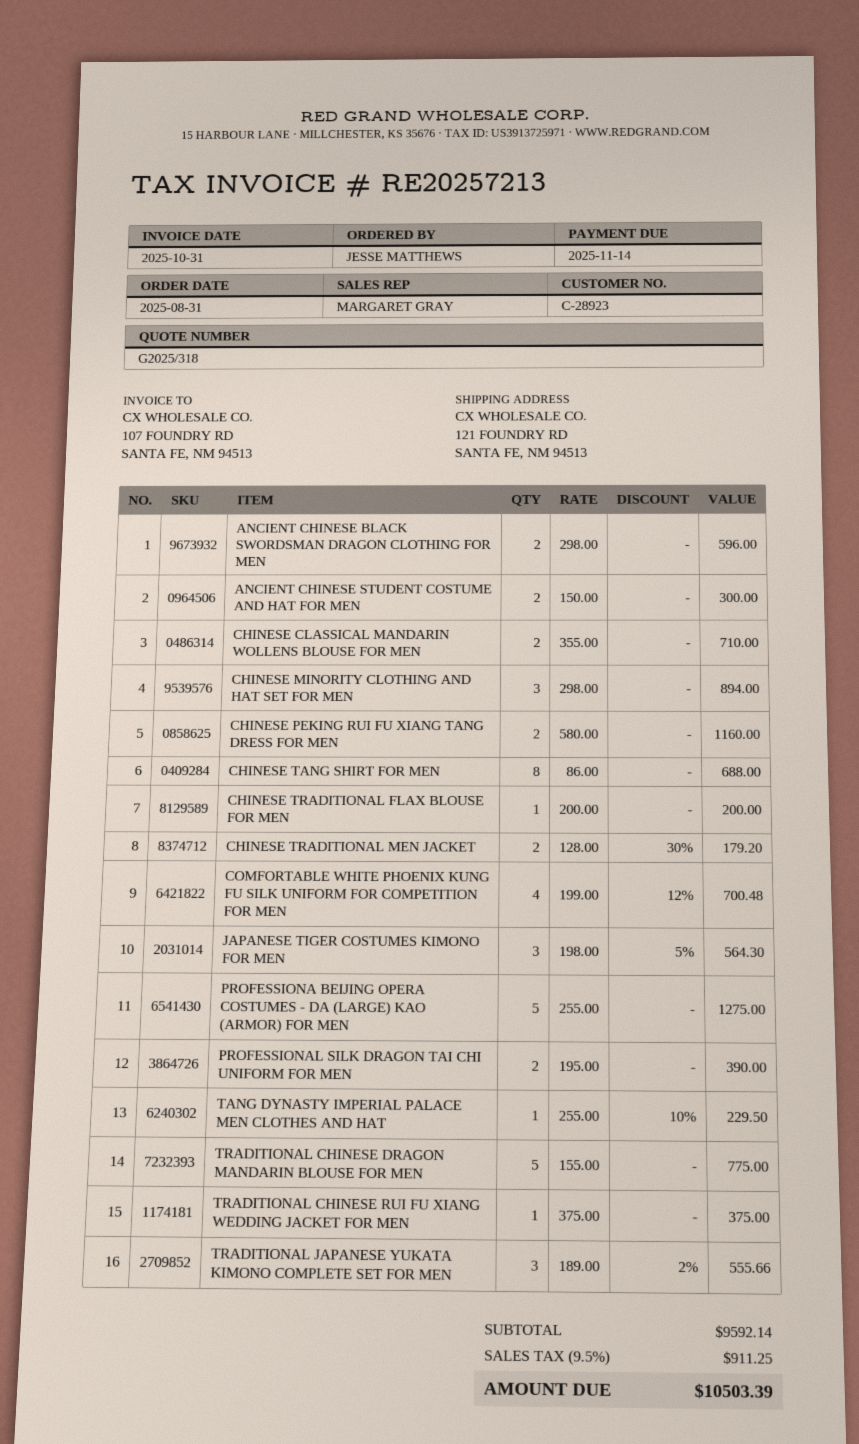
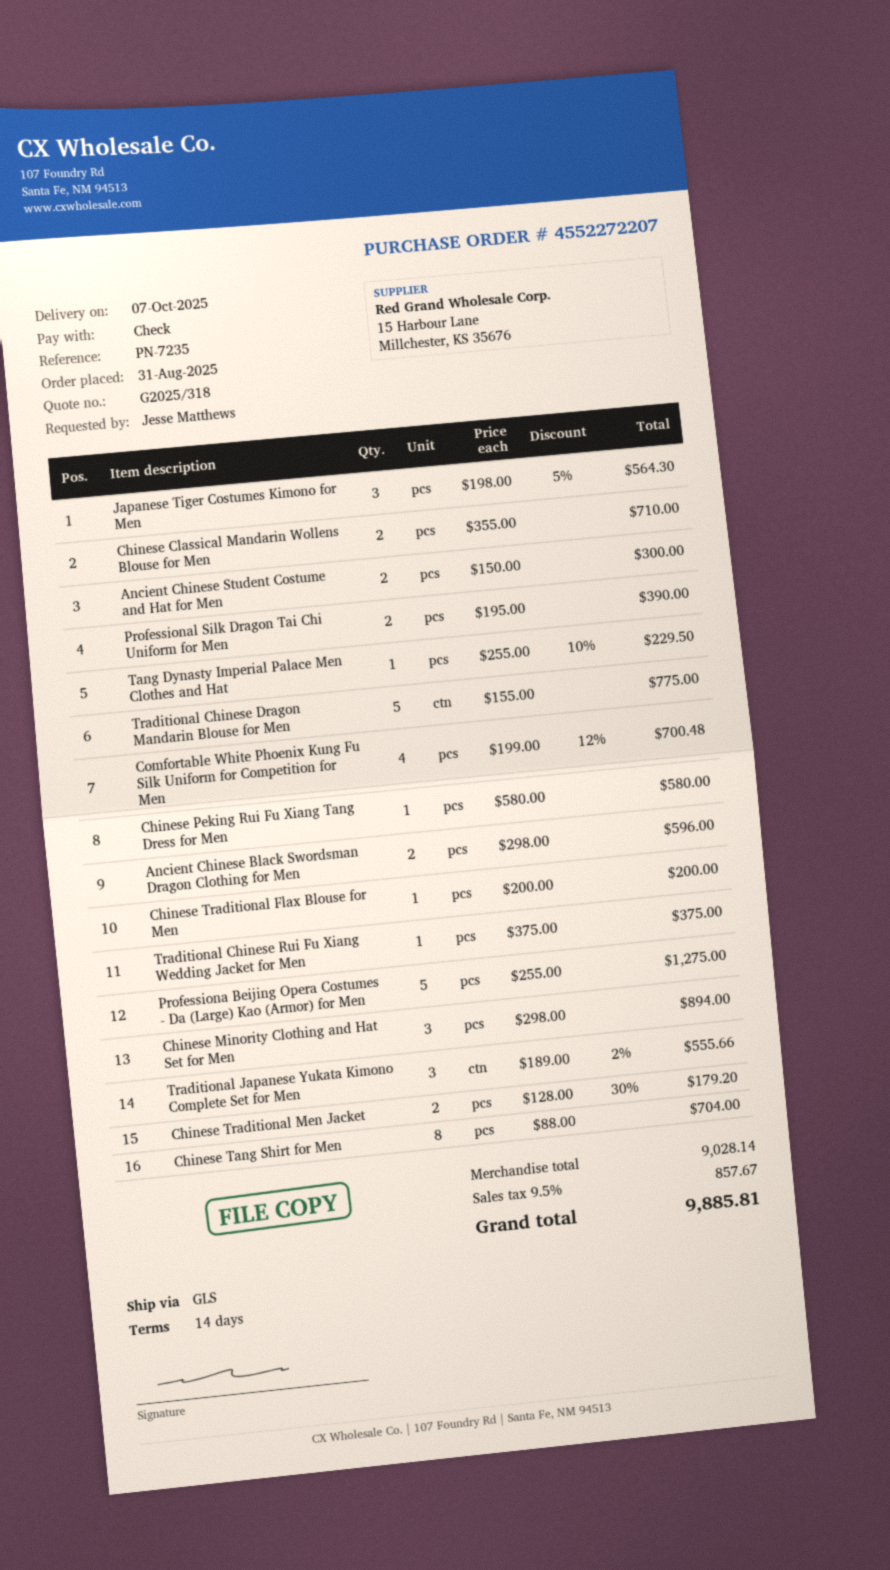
CHINESE PEKING RUI FU XIANG TANG DRESS FOR MEN: 2 x 580.00 = 1160.00 -> 1 x 580.00 = 580.00
CHINESE TANG SHIRT FOR MEN: 8 x 86.00 = 688.00 -> 8 x 88.00 = 704.00
subtotal: 9592.14 -> 9028.14
tax: 9.5% = 911.25 -> 9.5% = 857.67
total: 10503.39 -> 9885.81

